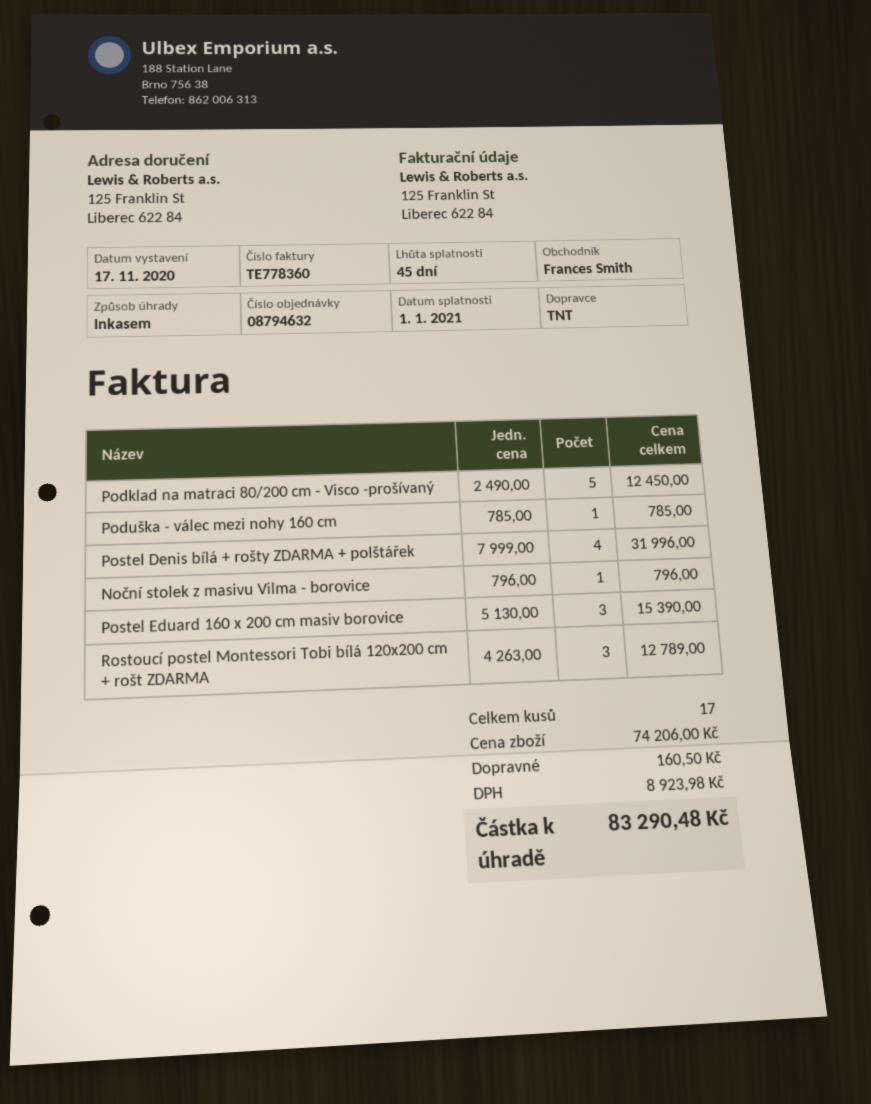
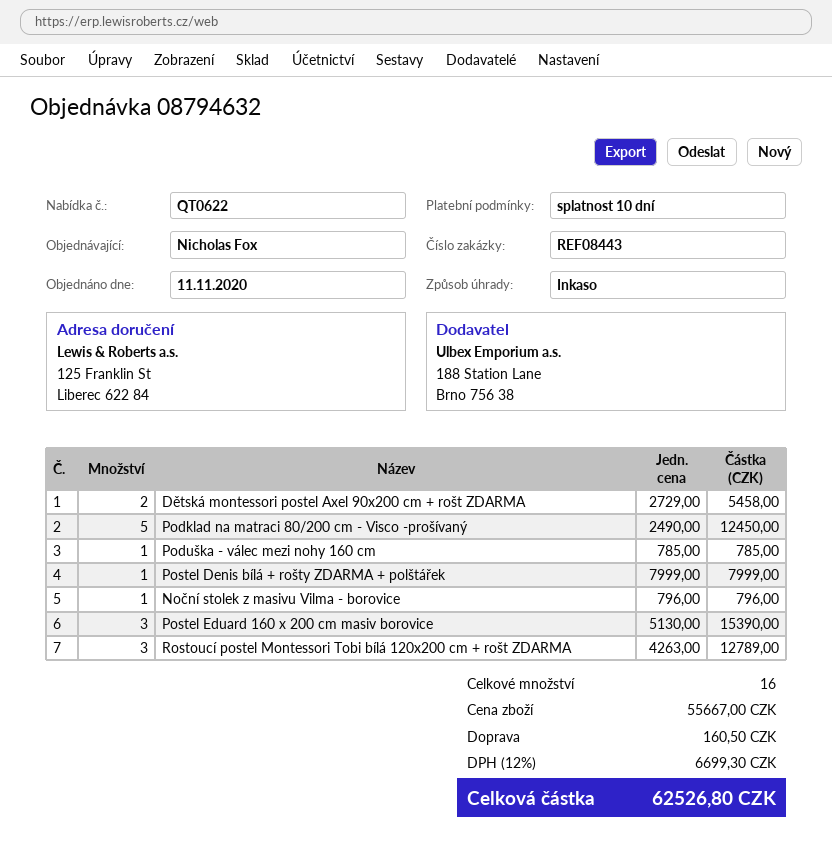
payment terms: 45 days -> 10 days
Postel Denis bílá + rošty ZDARMA + polštářek: 4 x 7999.00 = 31996.00 -> 1 x 7999.00 = 7999.00
Dětská montessori postel Axel 90x200 cm + rošt ZDARMA: none -> 2 x 2729.00 = 5458.00
total quantity: 17 -> 16
subtotal: 74206.00 -> 55667.00
tax: 8923.98 -> 6699.30
total: 83290.48 -> 62526.80

